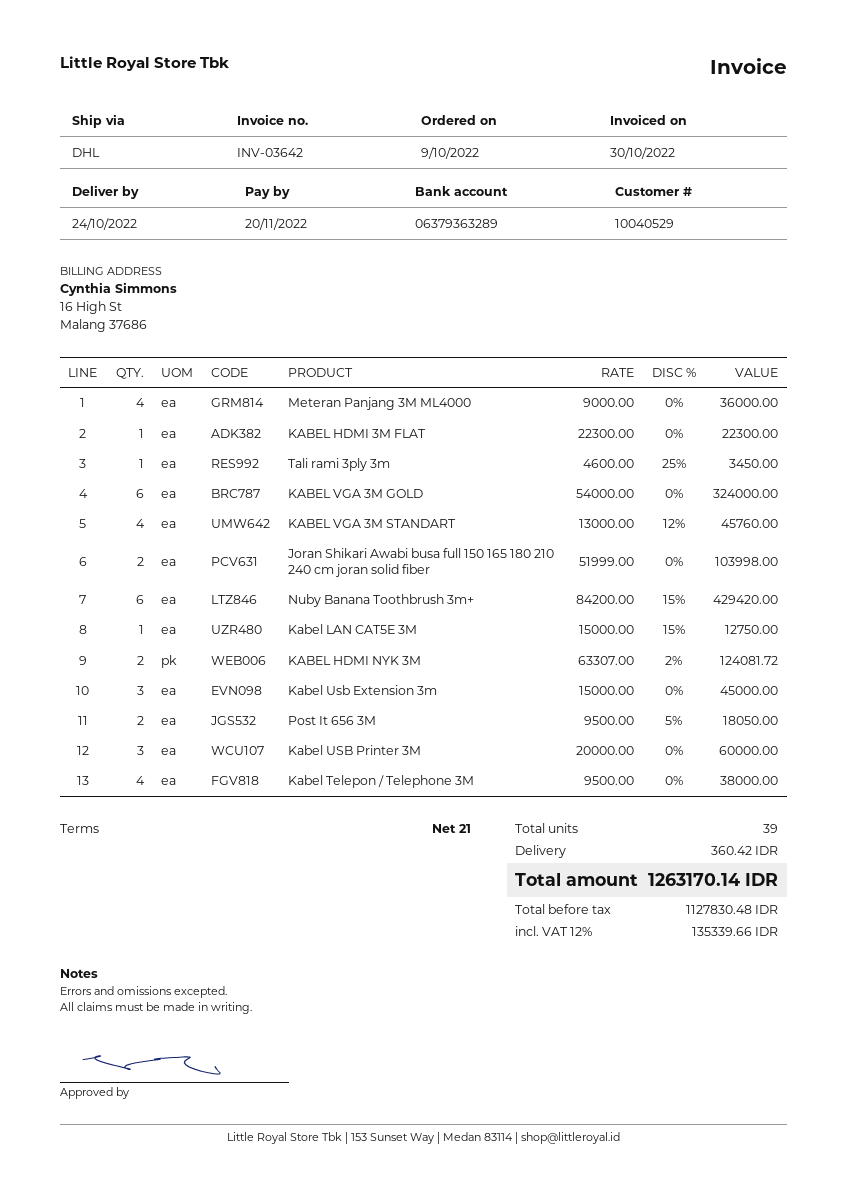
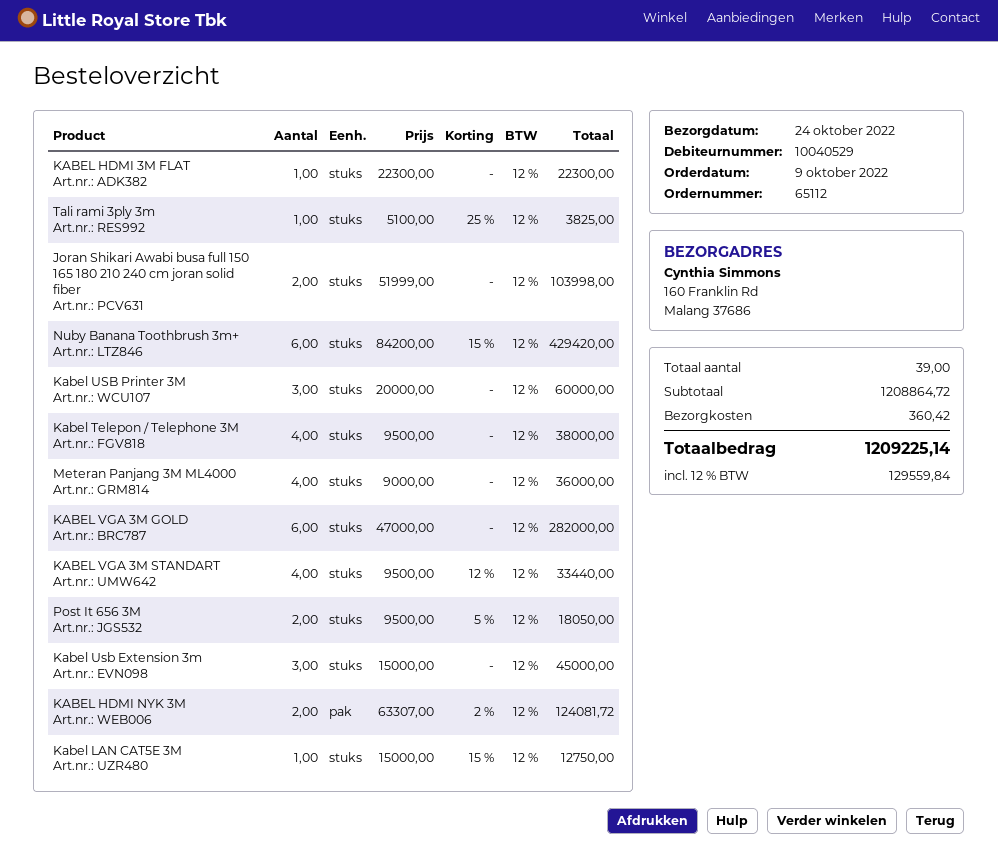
Tali rami 3ply 3m: 1 x 4600.00 - 25% = 3450.00 -> 1 x 5100.00 - 25% = 3825.00
KABEL VGA 3M GOLD: 6 x 54000.00 = 324000.00 -> 6 x 47000.00 = 282000.00
KABEL VGA 3M STANDART: 4 x 13000.00 - 12% = 45760.00 -> 4 x 9500.00 - 12% = 33440.00
tax: 12% = 135339.66 -> 12% = 129559.84
total: 1263170.14 -> 1209225.14

